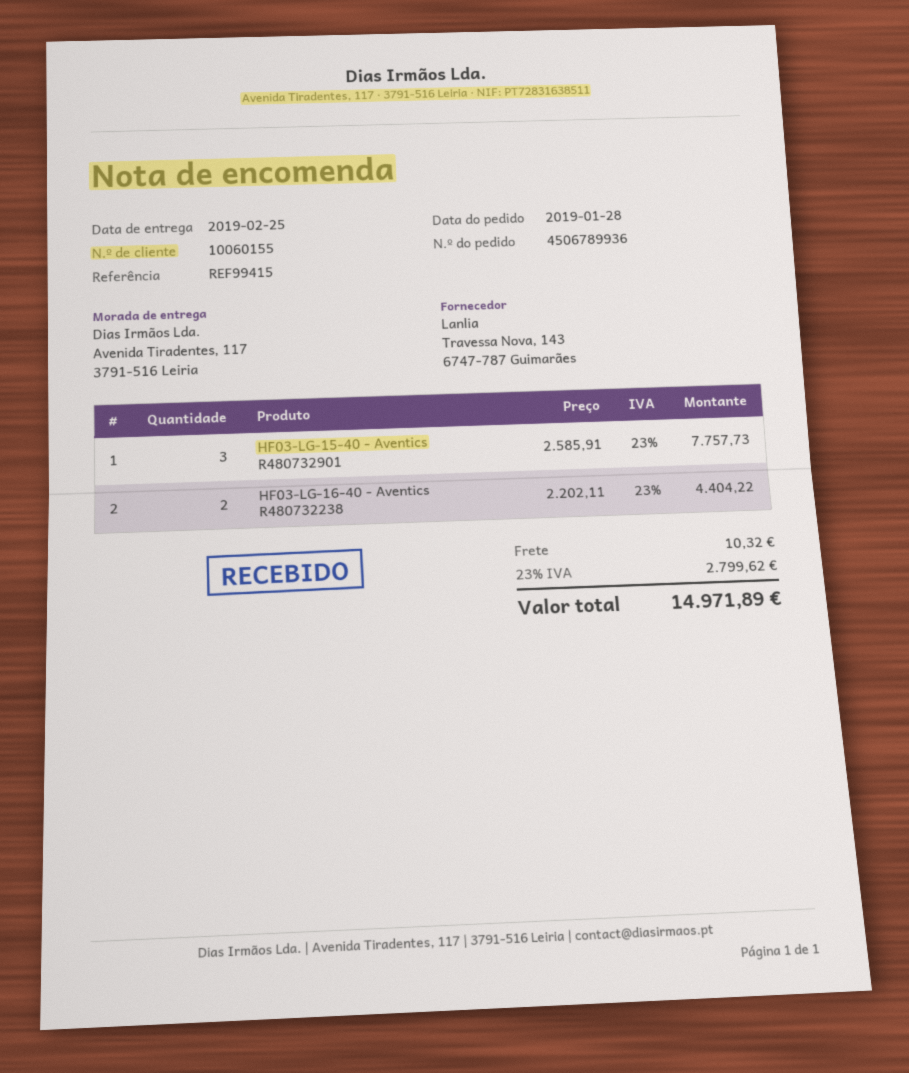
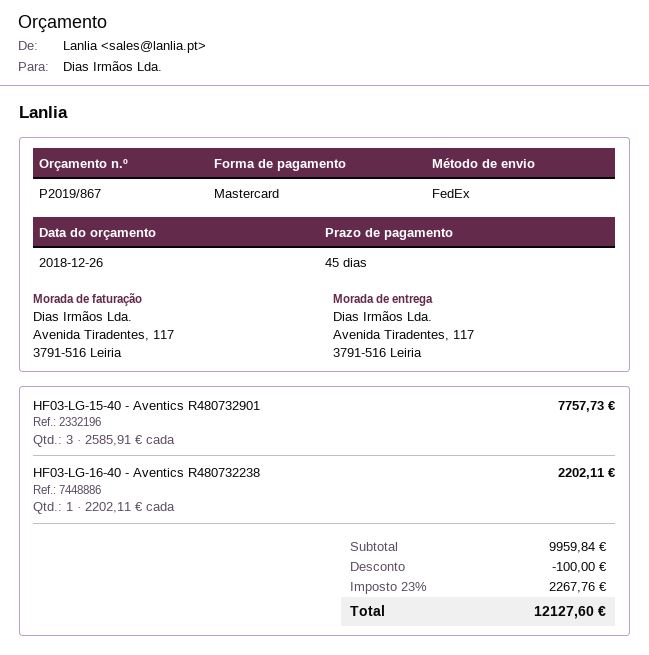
HF03-LG-16-40 - Aventics R480732238: 2 x 2202.11 = 4404.22 -> 1 x 2202.11 = 2202.11
discount: none -> 100.00
shipping: 10.32 -> none
tax: 23% = 2799.62 -> 23% = 2267.76
total: 14971.89 -> 12127.60

